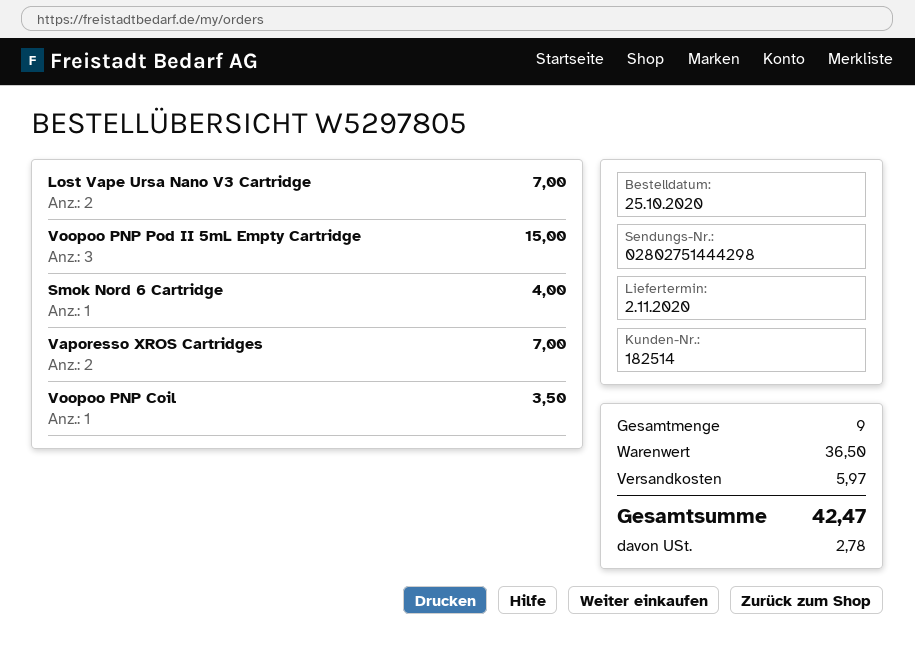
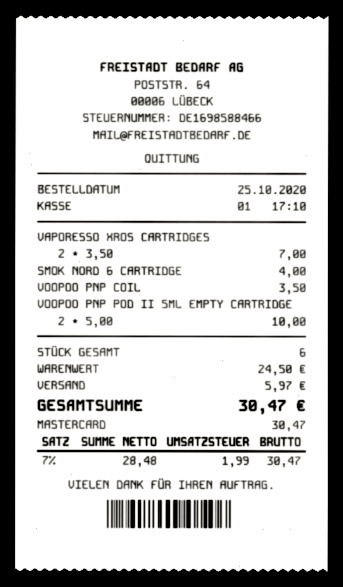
Lost Vape Ursa Nano V3 Cartridge: 2 for 7.00 -> none
Voopoo PNP Pod II 5mL Empty Cartridge: 3 for 15.00 -> 2 for 10.00
total quantity: 9 -> 6
subtotal: 36.50 -> 24.50
tax: 2.78 -> 1.99
total: 42.47 -> 30.47

